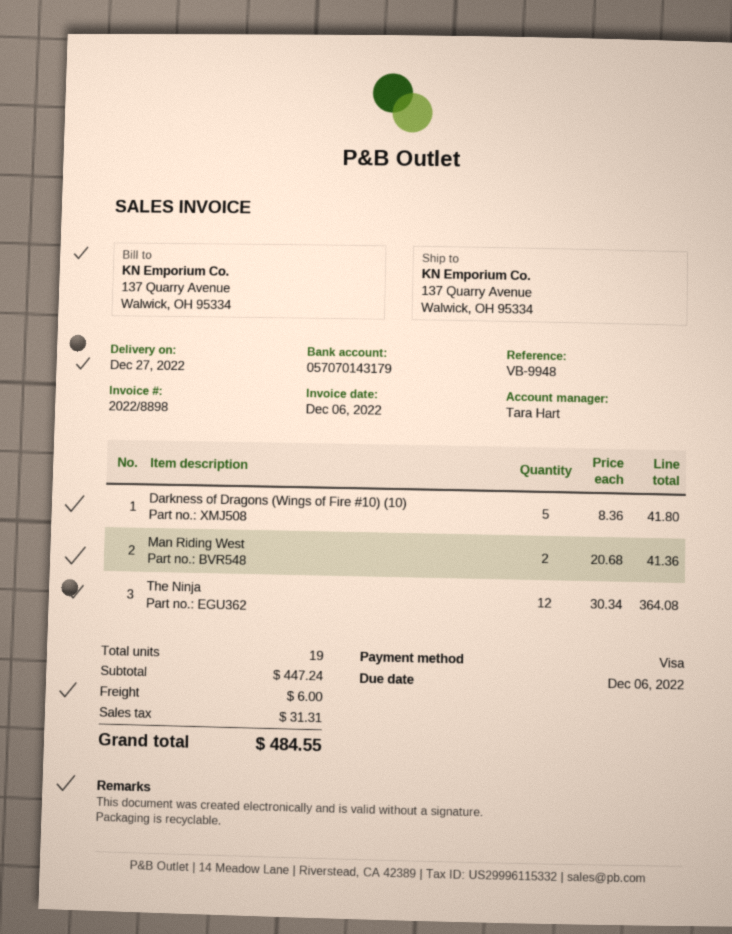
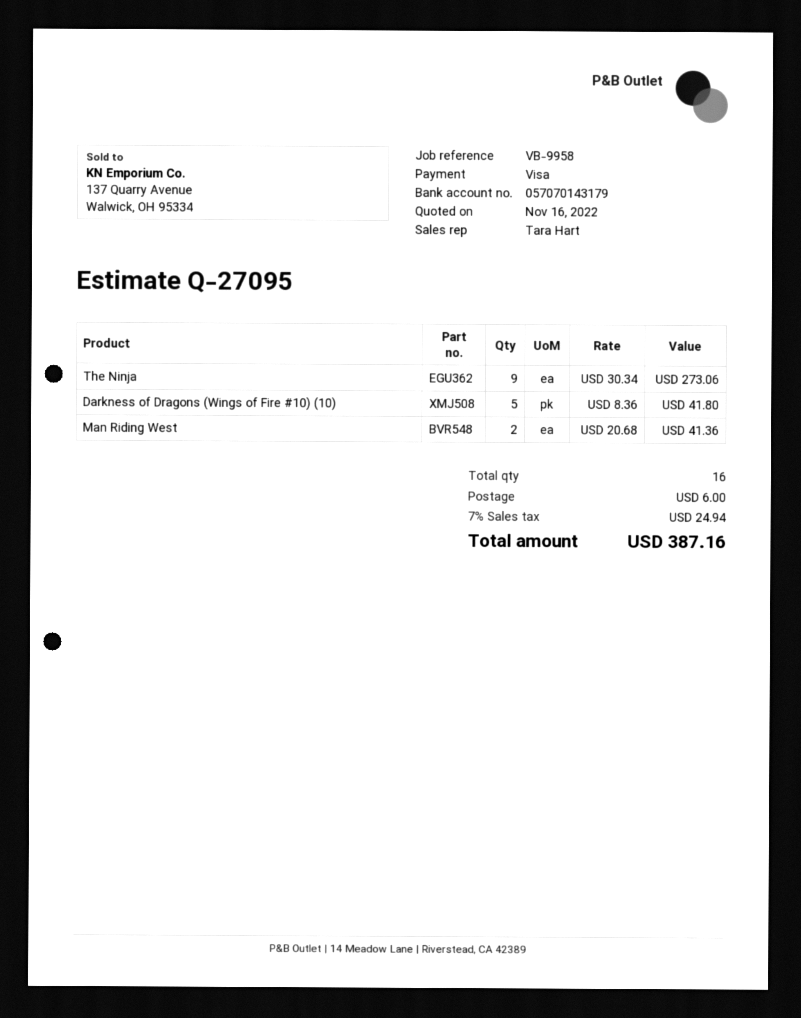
reference: VB-9948 -> VB-9958
The Ninja: 12 x 30.34 = 364.08 -> 9 x 30.34 = 273.06
total quantity: 19 -> 16
tax: 31.31 -> 24.94
total: 484.55 -> 387.16

